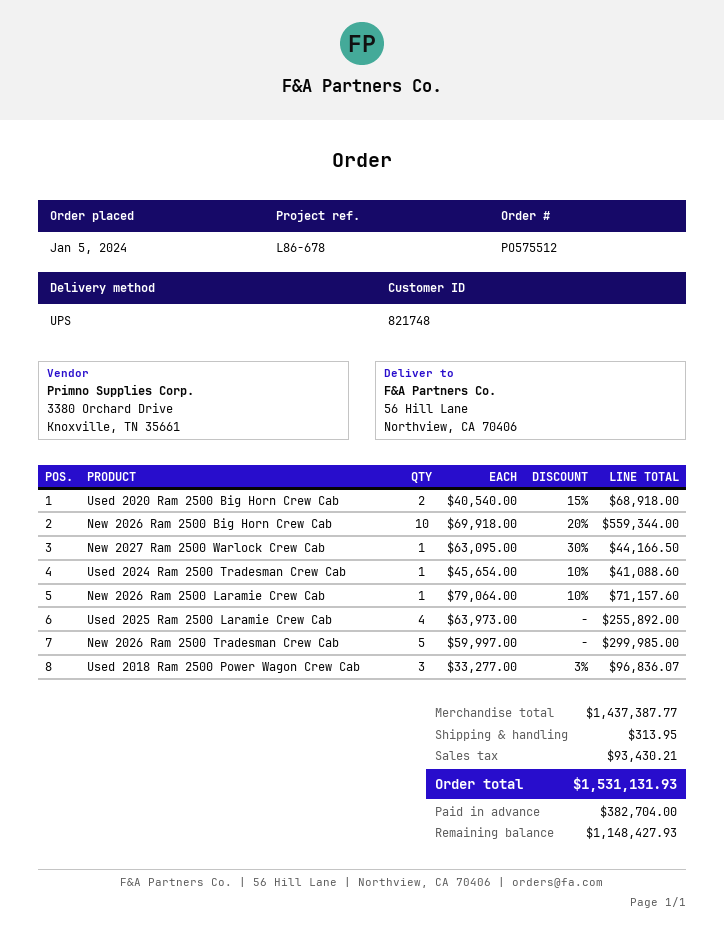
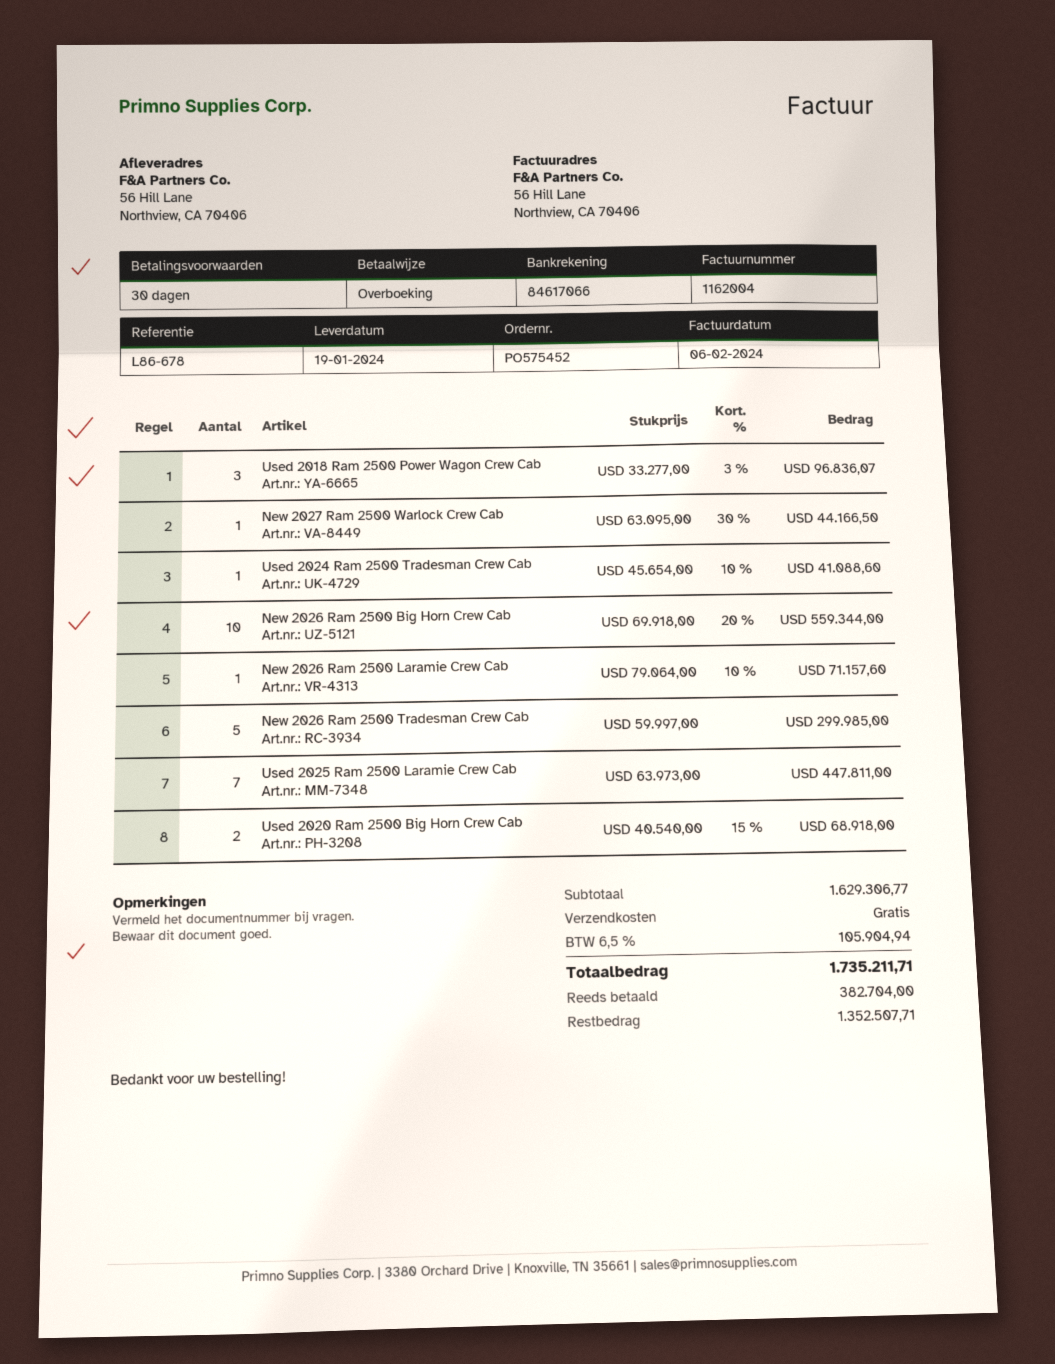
order number: PO575512 -> PO575452
Used 2025 Ram 2500 Laramie Crew Cab: 4 x 63973.00 = 255892.00 -> 7 x 63973.00 = 447811.00
subtotal: 1437387.77 -> 1629306.77
shipping: 313.95 -> 0.00
tax: 93430.21 -> 105904.94
total: 1531131.93 -> 1735211.71
balance: 1148427.93 -> 1352507.71

